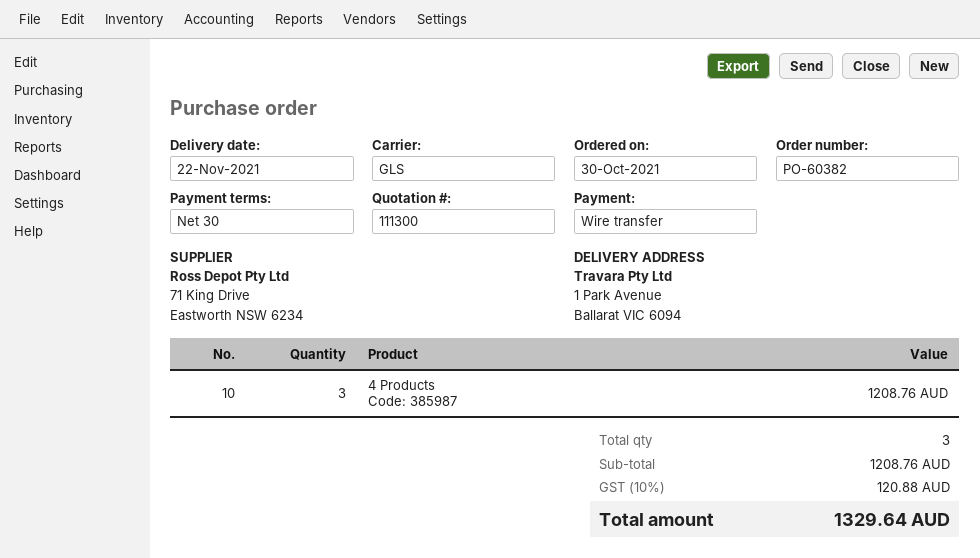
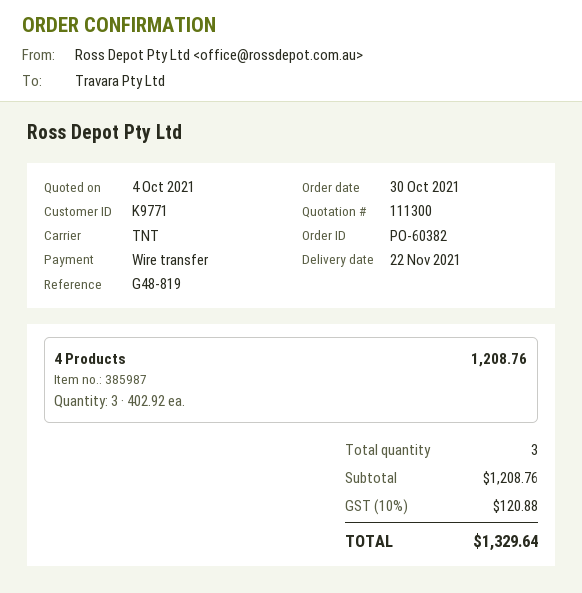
shipping method: GLS -> TNT

